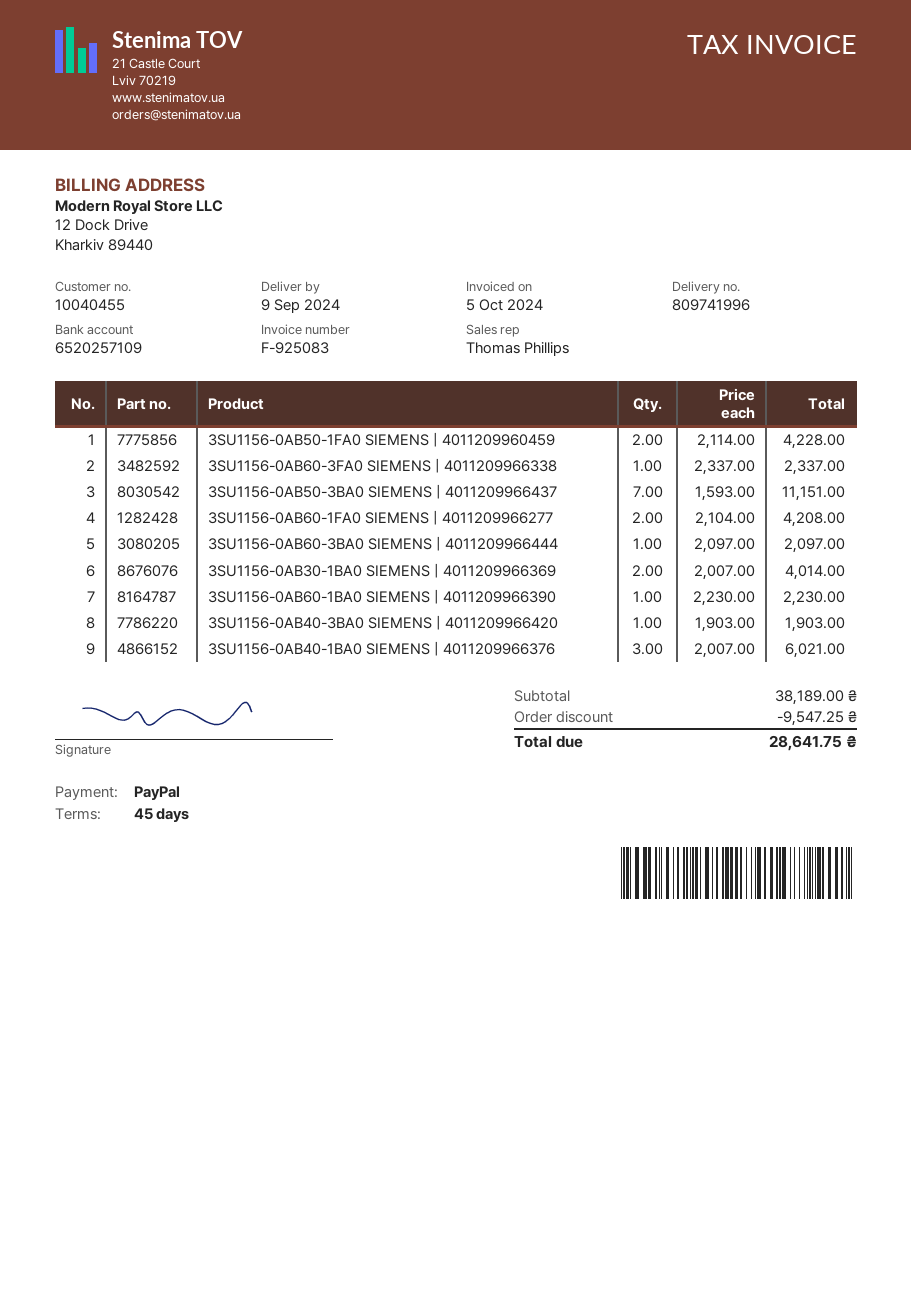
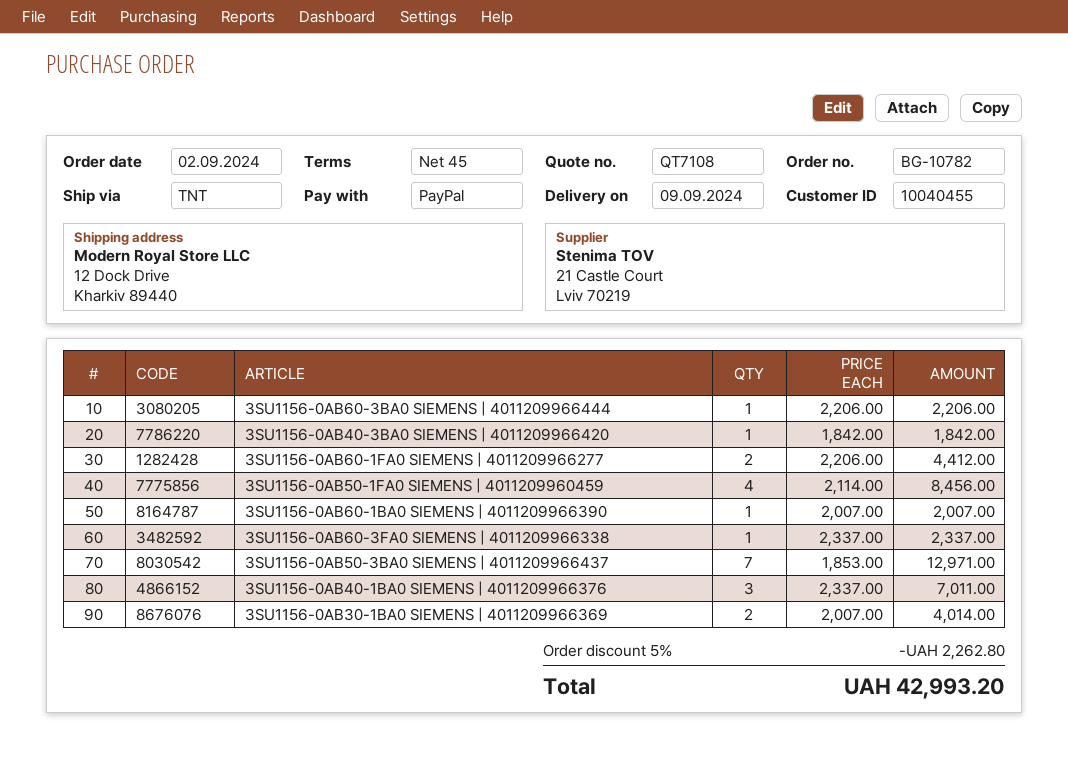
3SU1156-0AB50-1FA0 SIEMENS | 4011209960459: 2 x 2114.00 = 4228.00 -> 4 x 2114.00 = 8456.00
3SU1156-0AB50-3BA0 SIEMENS | 4011209966437: 7 x 1593.00 = 11151.00 -> 7 x 1853.00 = 12971.00
3SU1156-0AB60-1FA0 SIEMENS | 4011209966277: 2 x 2104.00 = 4208.00 -> 2 x 2206.00 = 4412.00
3SU1156-0AB60-3BA0 SIEMENS | 4011209966444: 1 x 2097.00 = 2097.00 -> 1 x 2206.00 = 2206.00
3SU1156-0AB60-1BA0 SIEMENS | 4011209966390: 1 x 2230.00 = 2230.00 -> 1 x 2007.00 = 2007.00
3SU1156-0AB40-3BA0 SIEMENS | 4011209966420: 1 x 1903.00 = 1903.00 -> 1 x 1842.00 = 1842.00
3SU1156-0AB40-1BA0 SIEMENS | 4011209966376: 3 x 2007.00 = 6021.00 -> 3 x 2337.00 = 7011.00
discount: 9547.25 -> 2262.80
total: 28641.75 -> 42993.20

